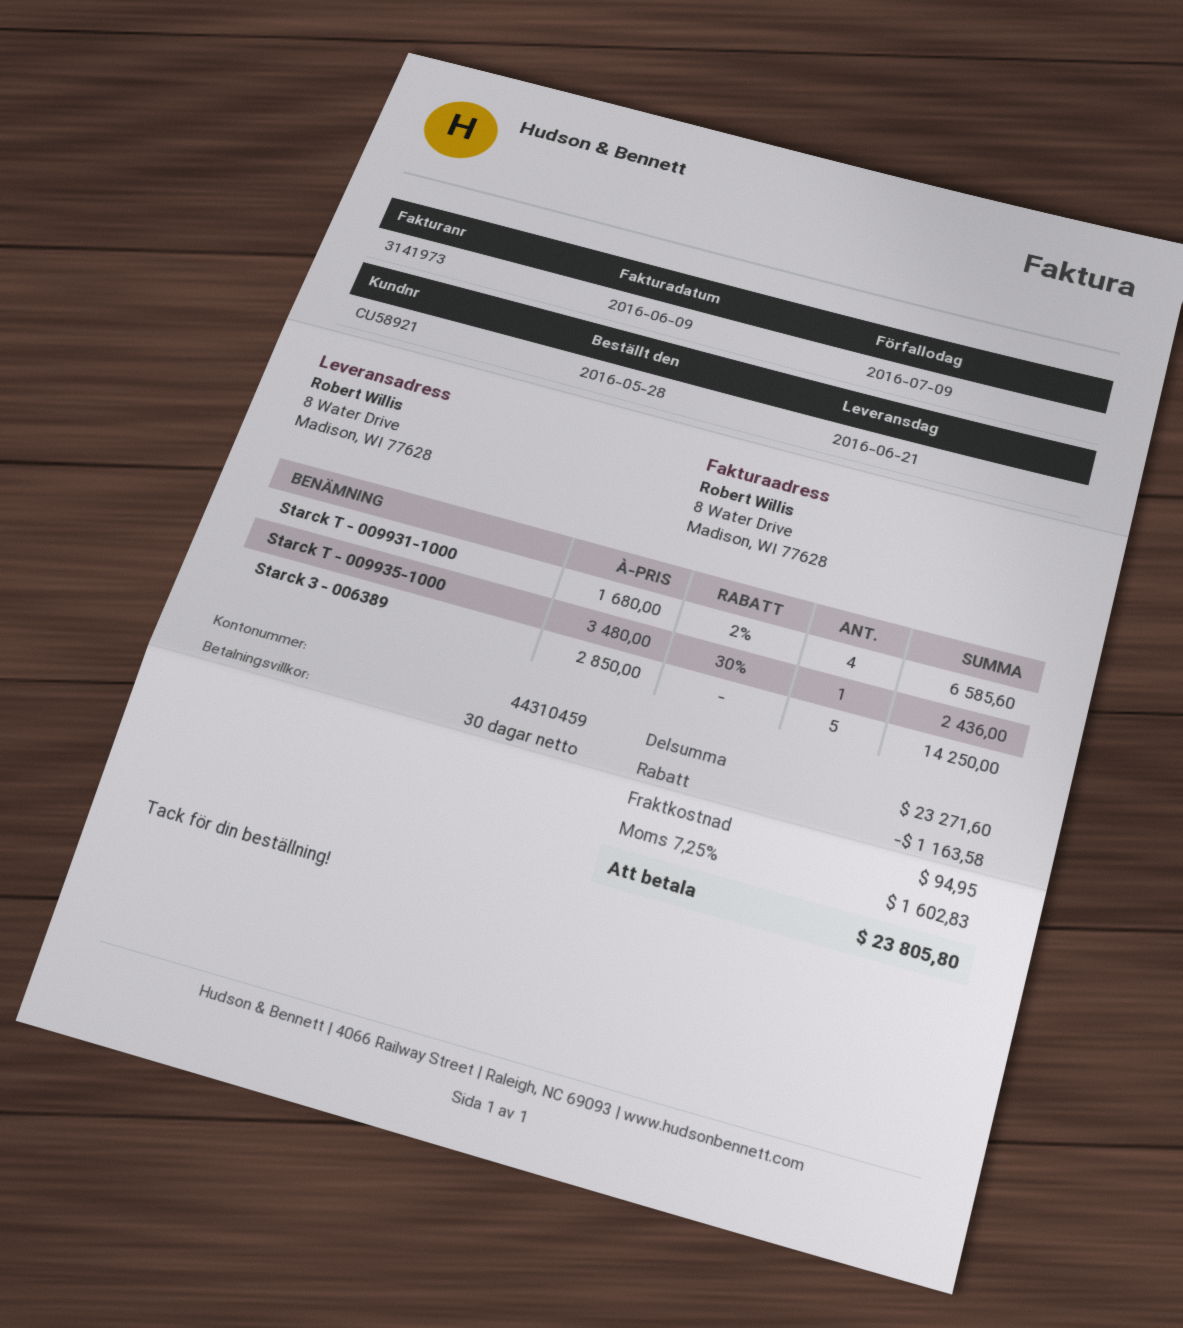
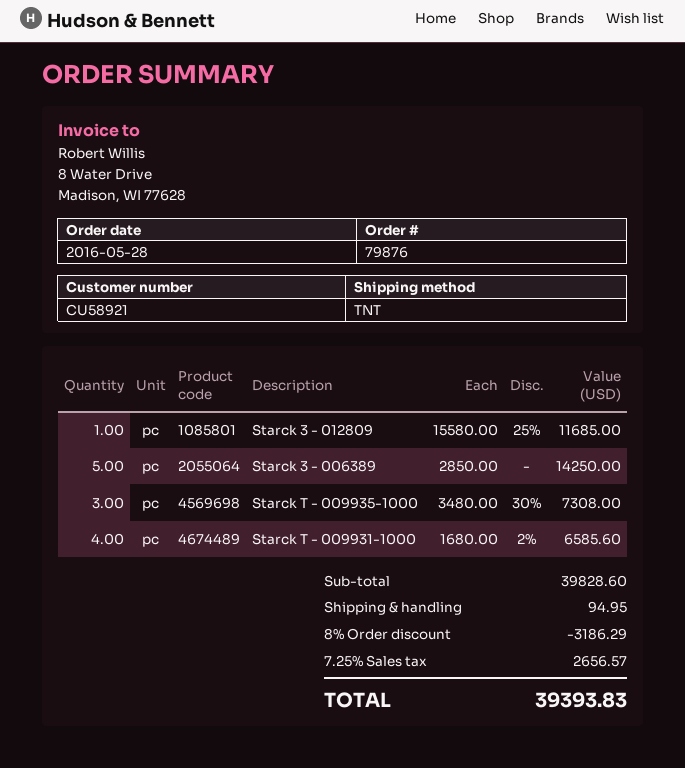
Starck T - 009935-1000: 1 x 3480.00 - 30% = 2436.00 -> 3 x 3480.00 - 30% = 7308.00
Starck 3 - 012809: none -> 1 x 15580.00 - 25% = 11685.00
subtotal: 23271.60 -> 39828.60
discount: 1163.58 -> 3186.29
tax: 7.25% = 1602.83 -> 7.25% = 2656.57
total: 23805.80 -> 39393.83

